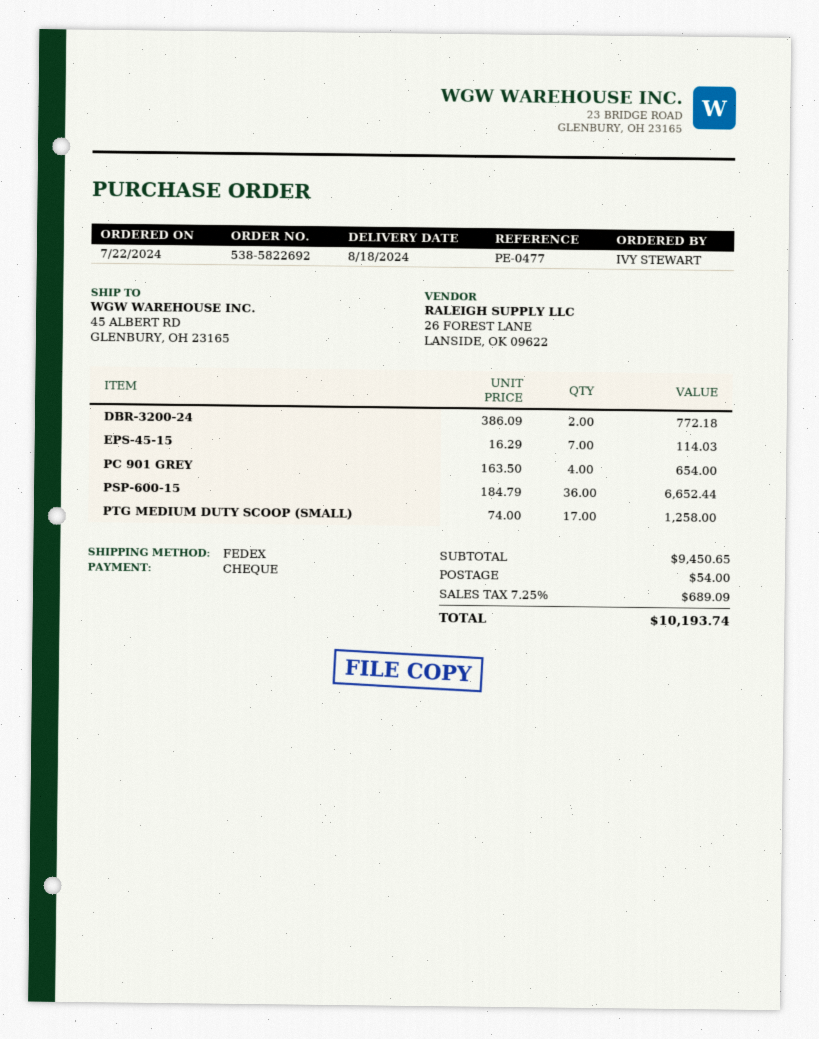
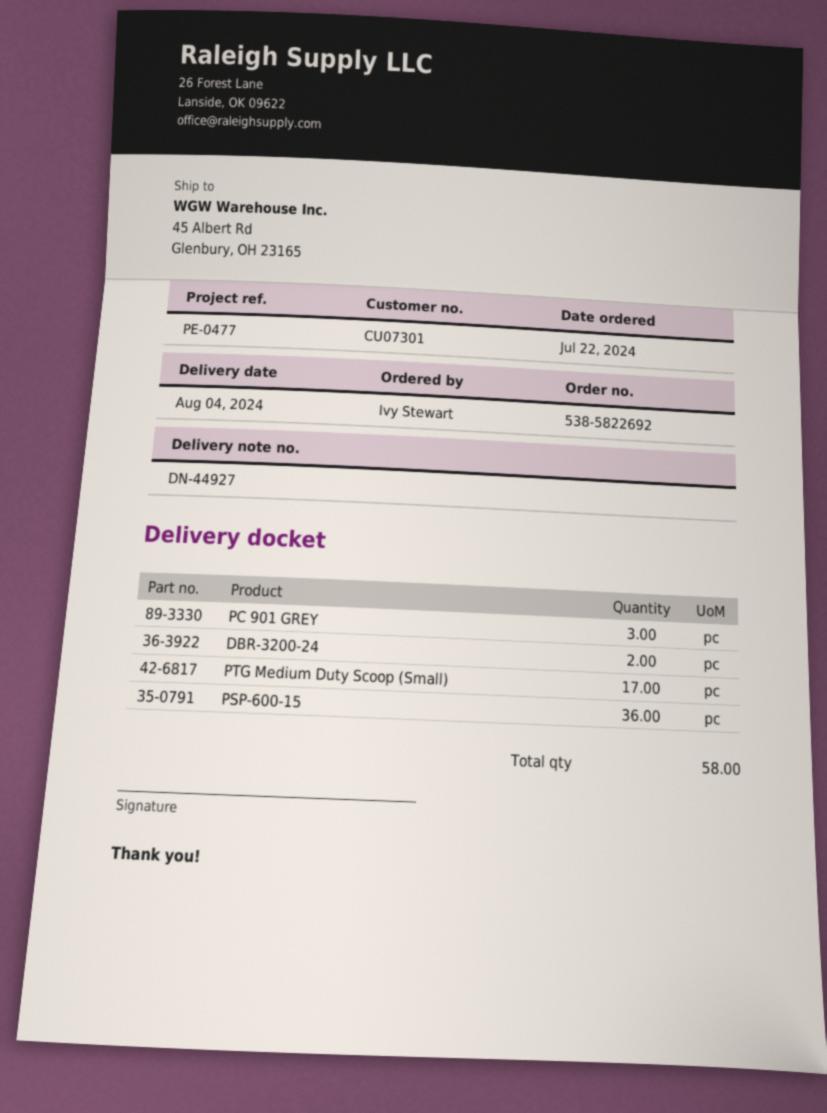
delivery date: 2024-08-18 -> 2024-08-04
EPS-45-15: 7 -> none
PC 901 GREY: 4 -> 3

